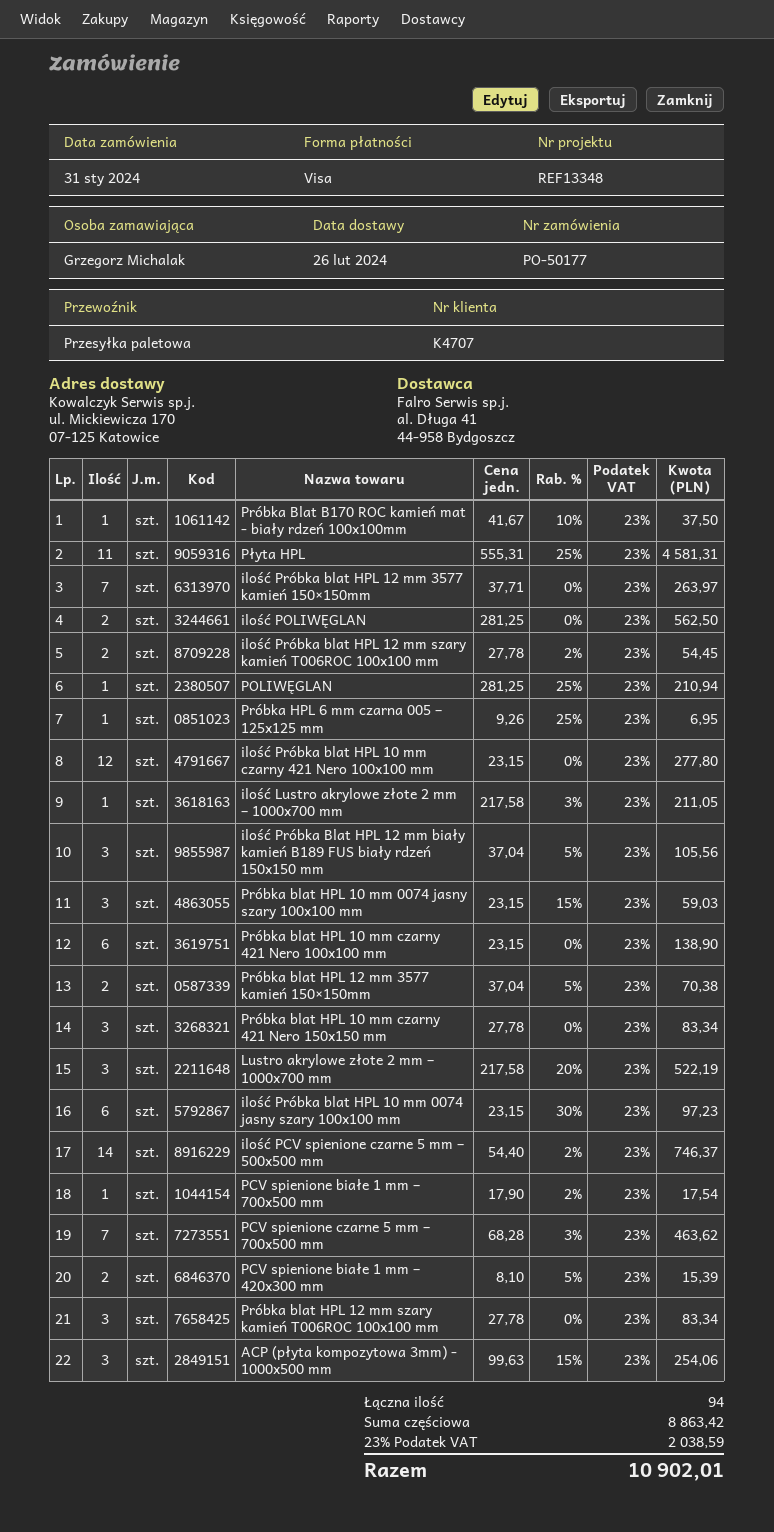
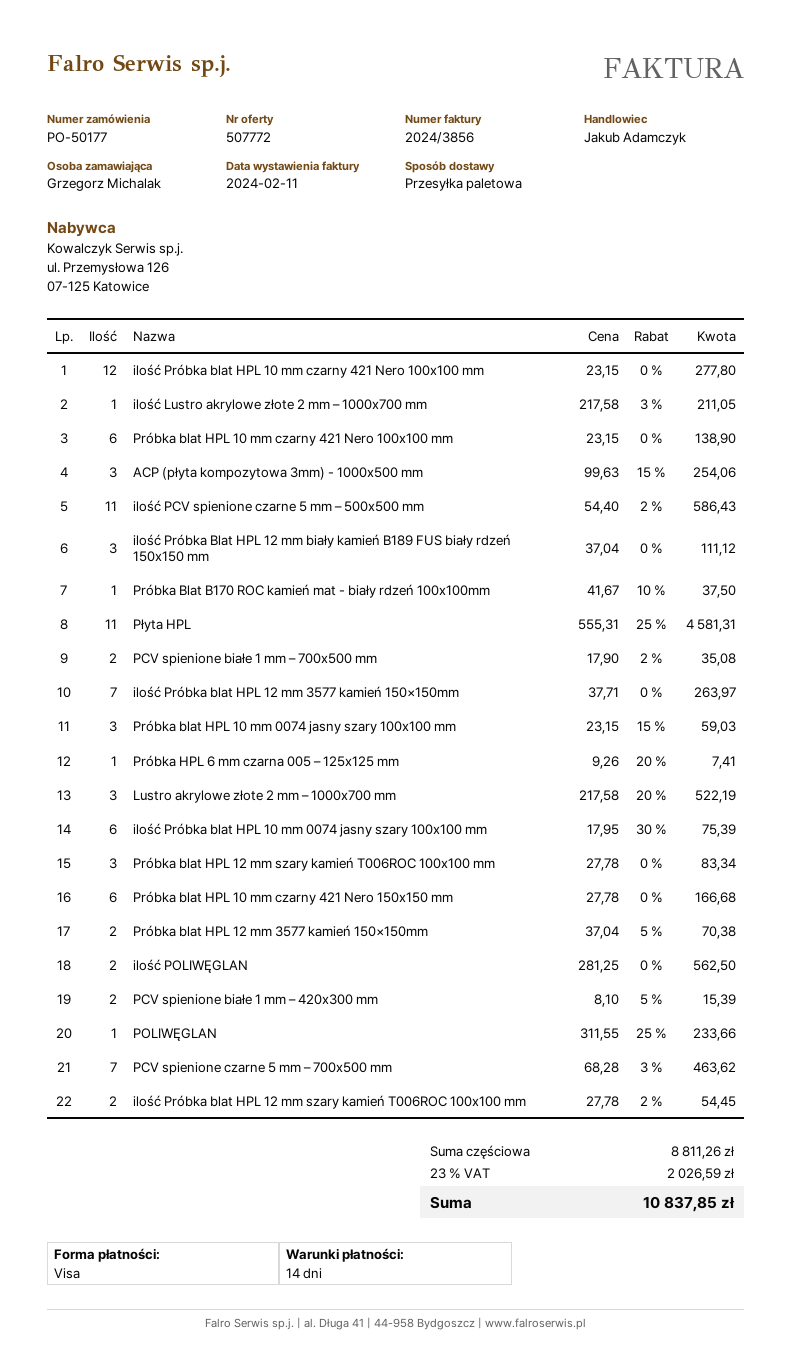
POLIWĘGLAN: 1 x 281.25 - 25% = 210.94 -> 1 x 311.55 - 25% = 233.66
Próbka HPL 6 mm czarna 005 – 125x125 mm: 1 x 9.26 - 25% = 6.95 -> 1 x 9.26 - 20% = 7.41
ilość Próbka Blat HPL 12 mm biały kamień B189 FUS biały rdzeń 150x150 mm: 3 x 37.04 - 5% = 105.56 -> 3 x 37.04 = 111.12
Próbka blat HPL 10 mm czarny 421 Nero 150x150 mm: 3 x 27.78 = 83.34 -> 6 x 27.78 = 166.68
ilość Próbka blat HPL 10 mm 0074 jasny szary 100x100 mm: 6 x 23.15 - 30% = 97.23 -> 6 x 17.95 - 30% = 75.39
ilość PCV spienione czarne 5 mm – 500x500 mm: 14 x 54.40 - 2% = 746.37 -> 11 x 54.40 - 2% = 586.43
PCV spienione białe 1 mm – 700x500 mm: 1 x 17.90 - 2% = 17.54 -> 2 x 17.90 - 2% = 35.08
subtotal: 8863.42 -> 8811.26
tax: 23% = 2038.59 -> 23% = 2026.59
total: 10902.01 -> 10837.85

